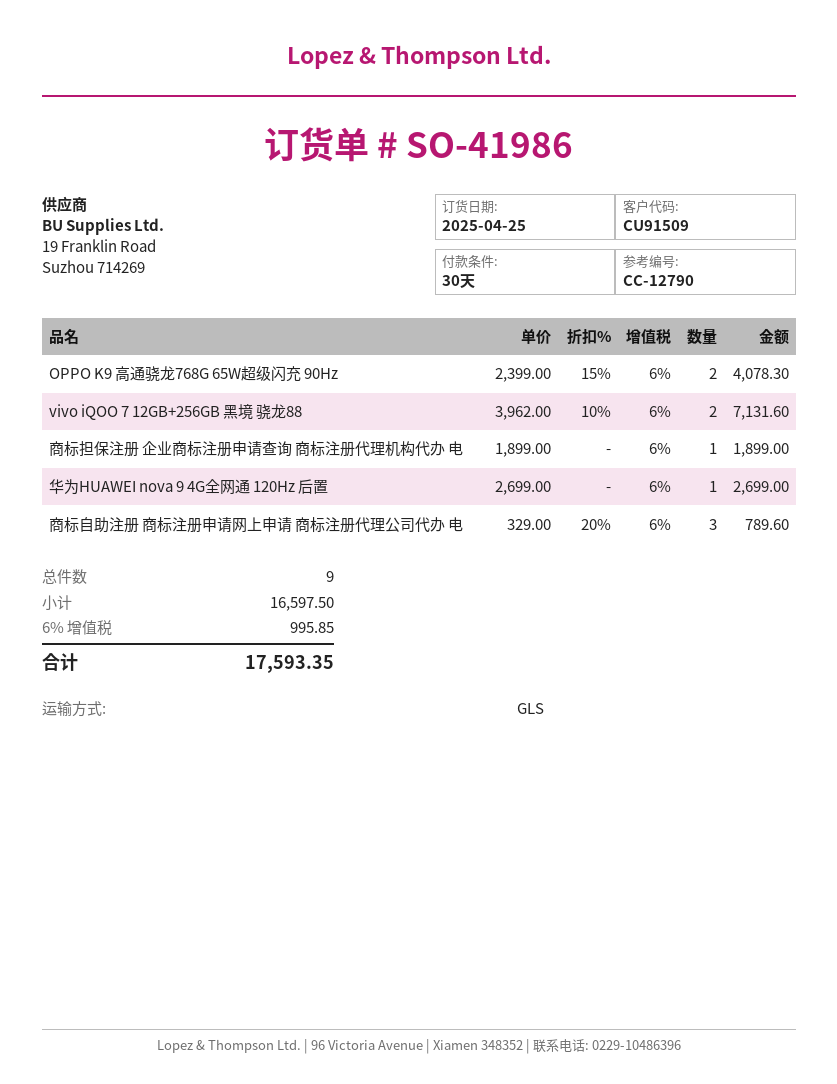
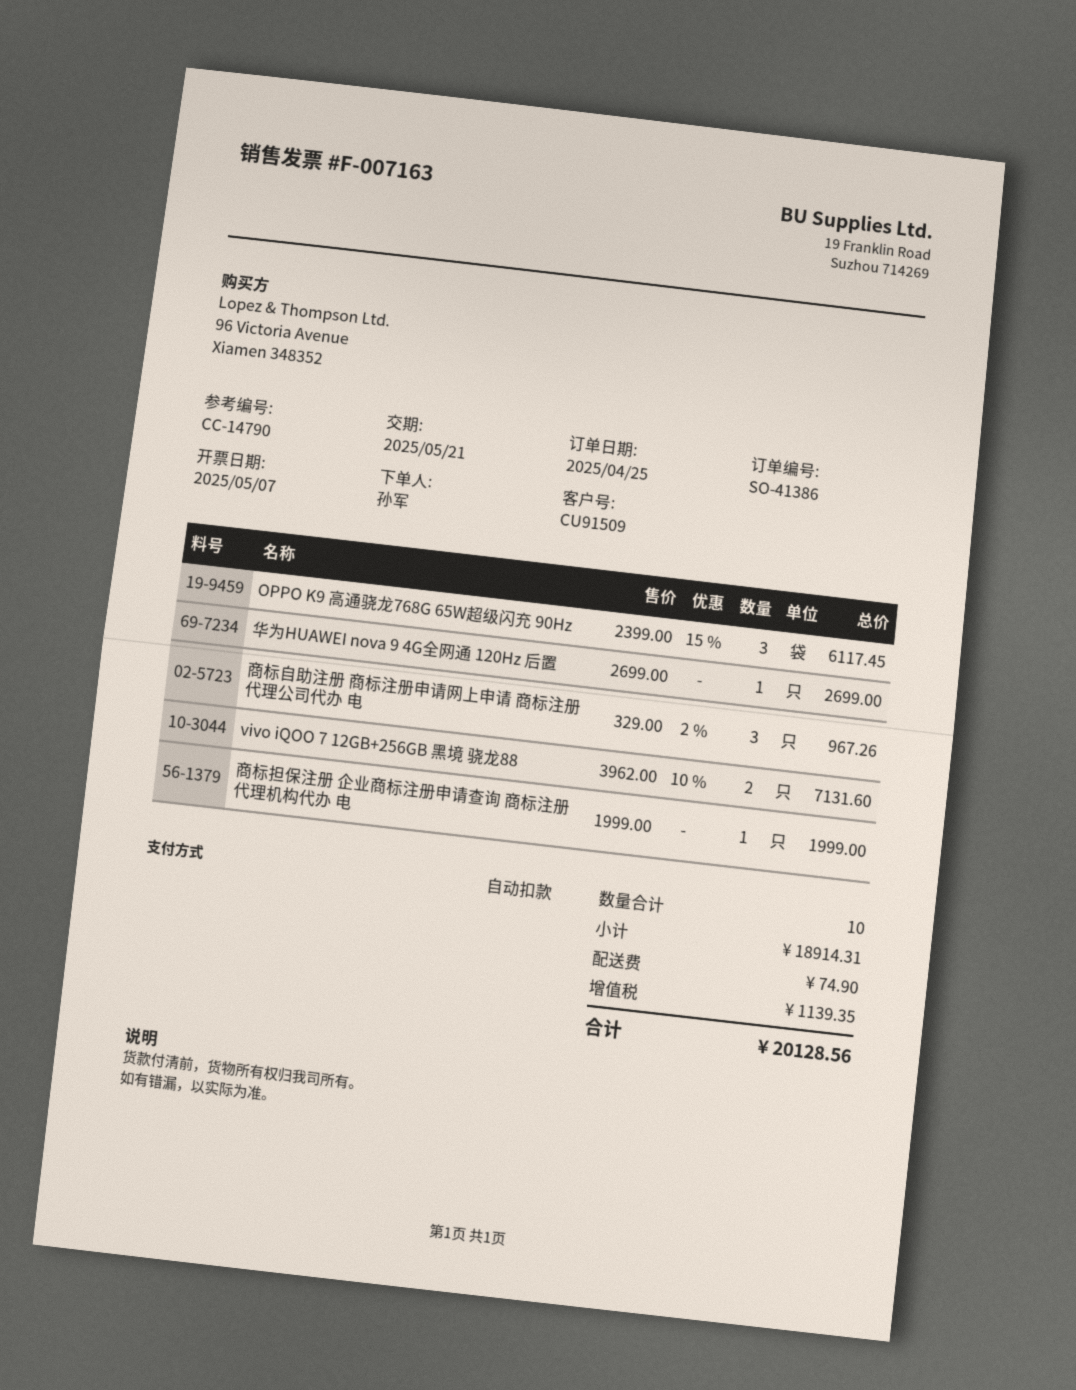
order number: SO-41986 -> SO-41386
reference: CC-12790 -> CC-14790
OPPO K9 高通骁龙768G 65W超级闪充 90Hz: 2 x 2399.00 - 15% = 4078.30 -> 3 x 2399.00 - 15% = 6117.45
商标担保注册 企业商标注册申请查询 商标注册代理机构代办 电: 1 x 1899.00 = 1899.00 -> 1 x 1999.00 = 1999.00
商标自助注册 商标注册申请网上申请 商标注册代理公司代办 电: 3 x 329.00 - 20% = 789.60 -> 3 x 329.00 - 2% = 967.26
total quantity: 9 -> 10
subtotal: 16597.50 -> 18914.31
shipping: none -> 74.90
tax: 995.85 -> 1139.35
total: 17593.35 -> 20128.56

